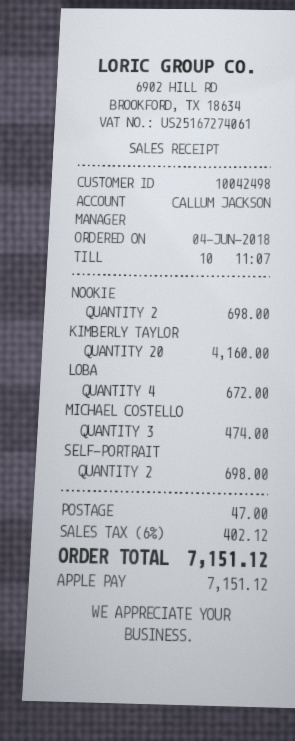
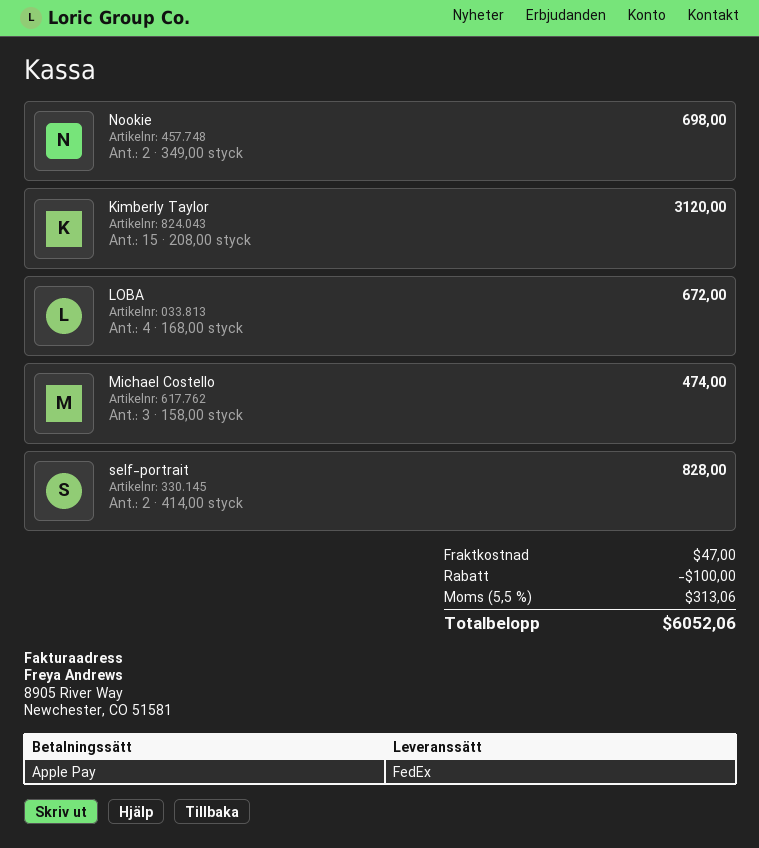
KIMBERLY TAYLOR: 20 for 4160.00 -> 15 for 3120.00
SELF-PORTRAIT: 2 for 698.00 -> 2 for 828.00
discount: none -> 100.00
tax: 6% = 402.12 -> 5.5% = 313.06
total: 7151.12 -> 6052.06

